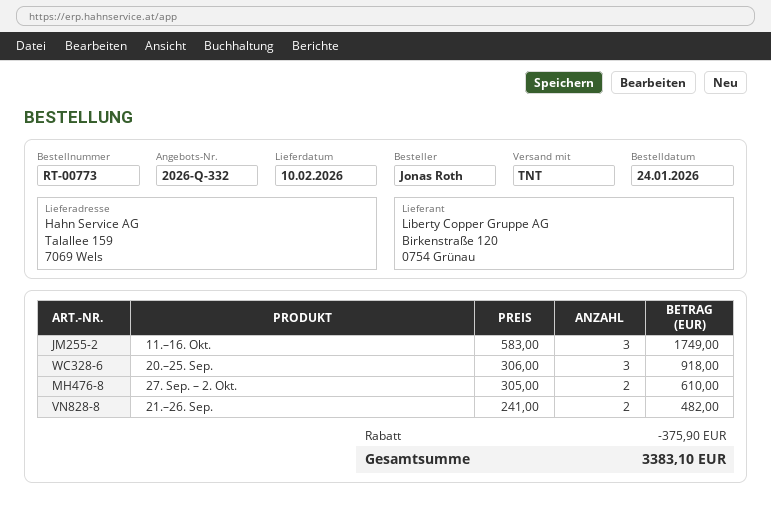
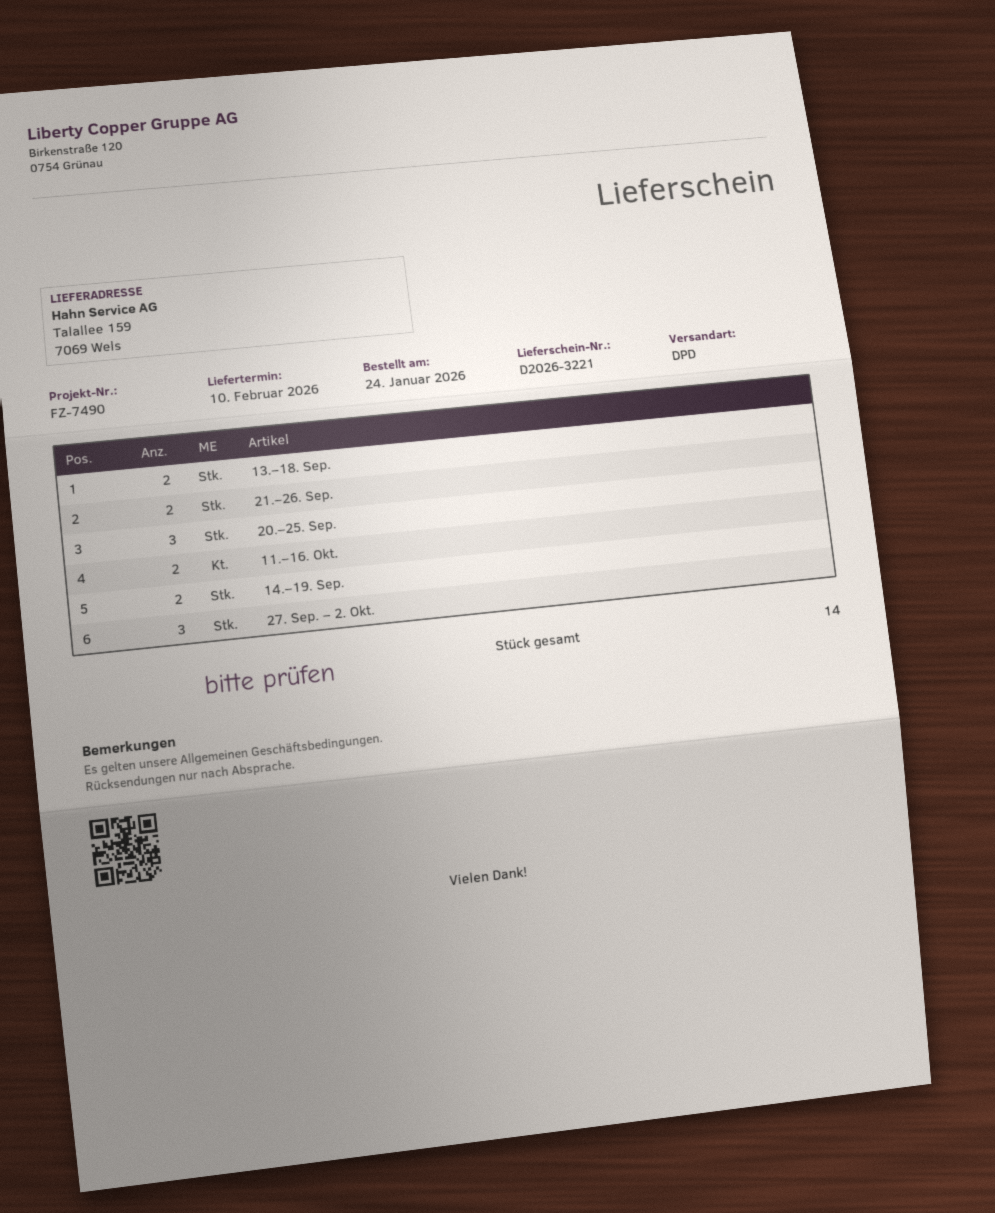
shipping method: TNT -> DPD
11.–16. Okt.: 3 -> 2
27. Sep. – 2. Okt.: 2 -> 3
13.–18. Sep.: none -> 2
14.–19. Sep.: none -> 2

